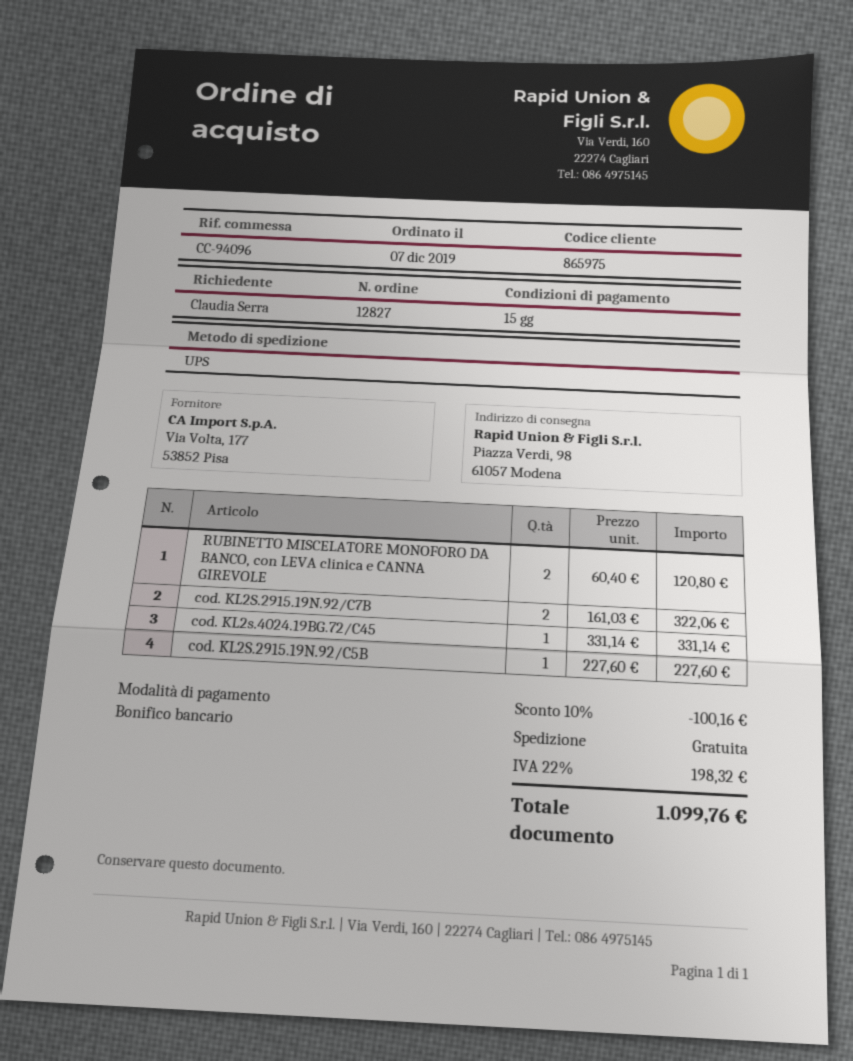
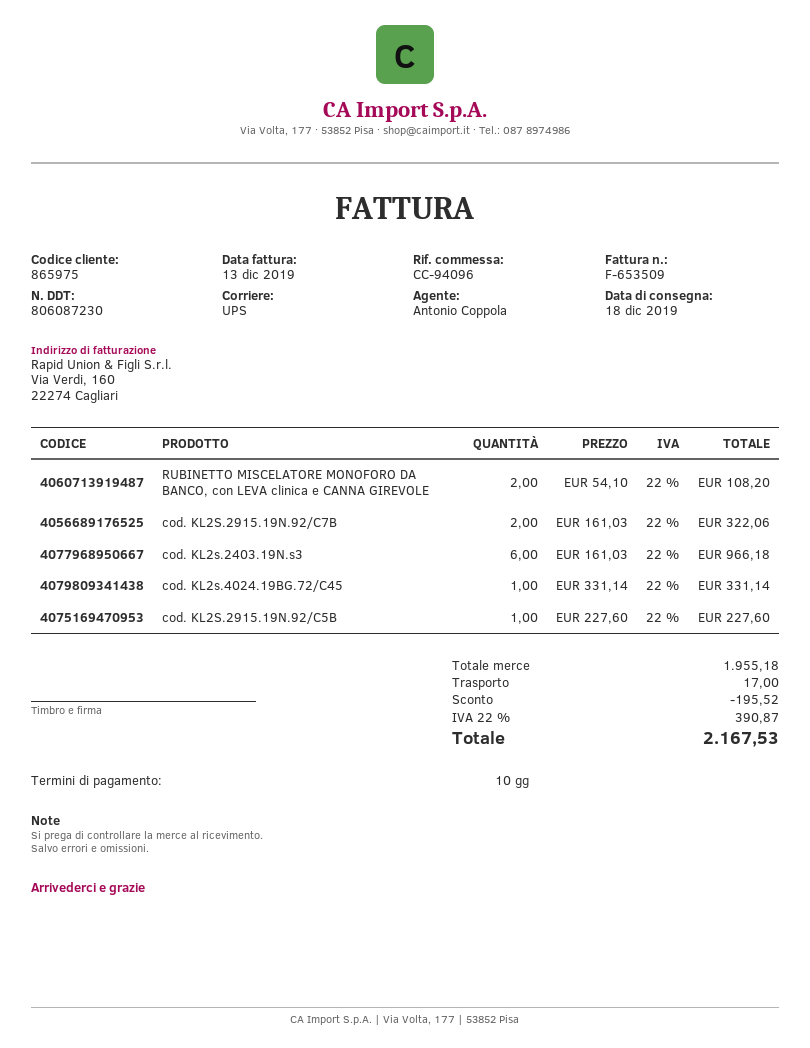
payment terms: 15 days -> 10 days
RUBINETTO MISCELATORE MONOFORO DA BANCO, con LEVA clinica e CANNA GIREVOLE: 2 x 60.40 = 120.80 -> 2 x 54.10 = 108.20
cod. KL2s.2403.19N.s3: none -> 6 x 161.03 = 966.18
discount: 100.16 -> 195.52
shipping: 0.00 -> 17.00
tax: 22% = 198.32 -> 22% = 390.87
total: 1099.76 -> 2167.53

